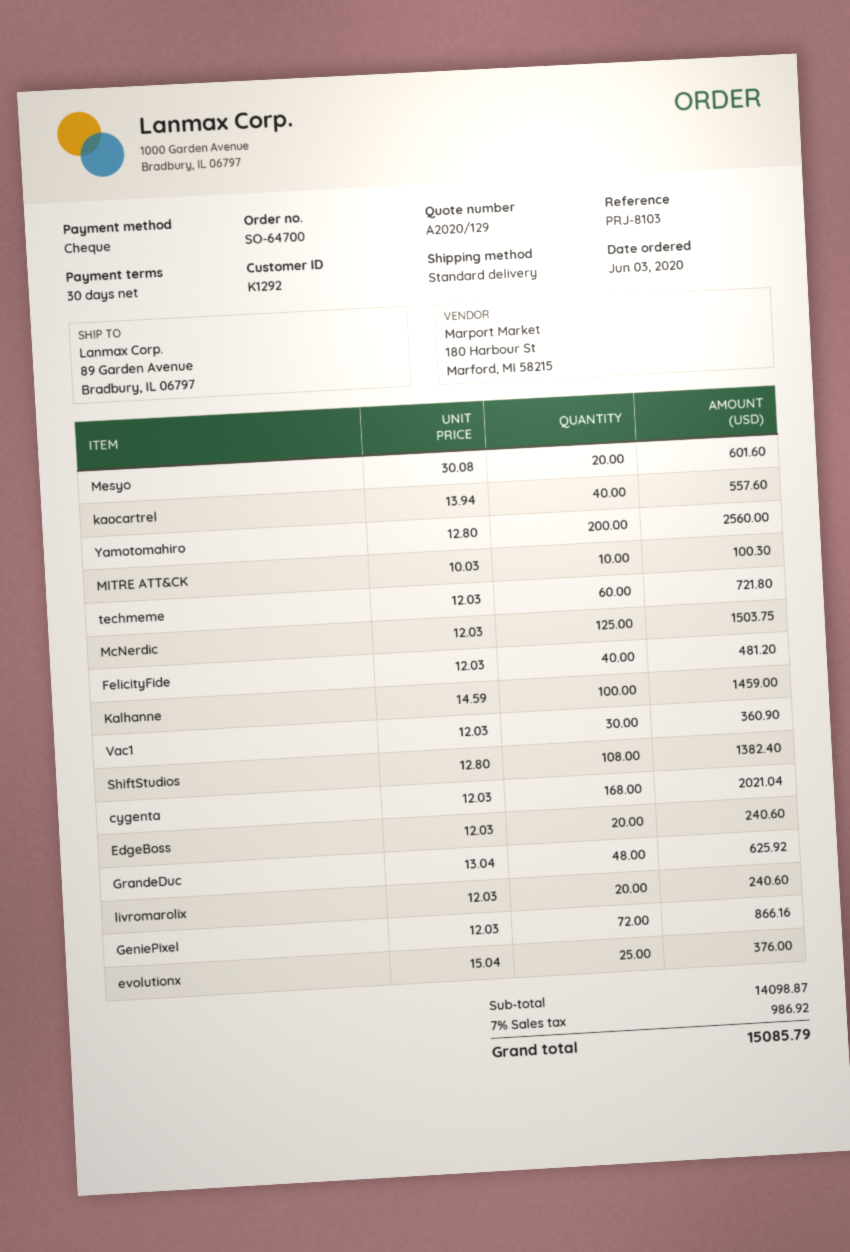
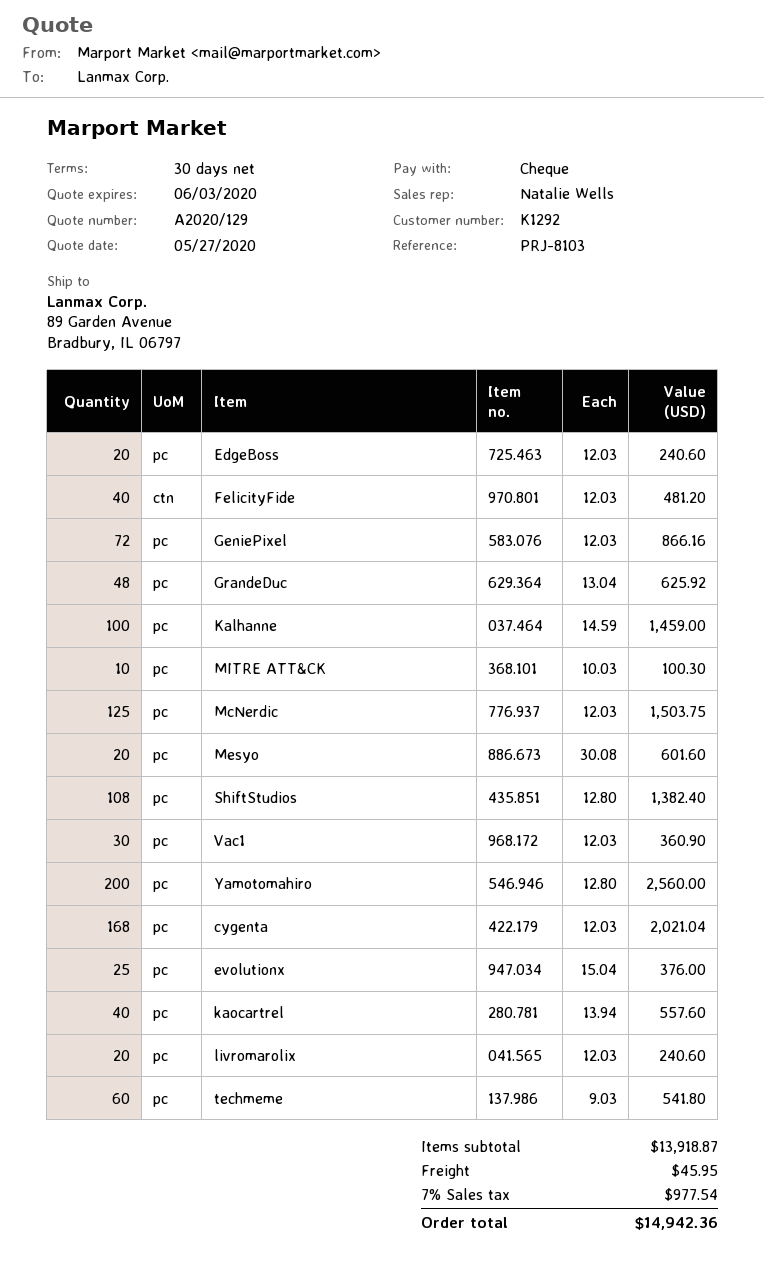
techmeme: 60 x 12.03 = 721.80 -> 60 x 9.03 = 541.80
subtotal: 14098.87 -> 13918.87
shipping: none -> 45.95
tax: 7% = 986.92 -> 7% = 977.54
total: 15085.79 -> 14942.36

